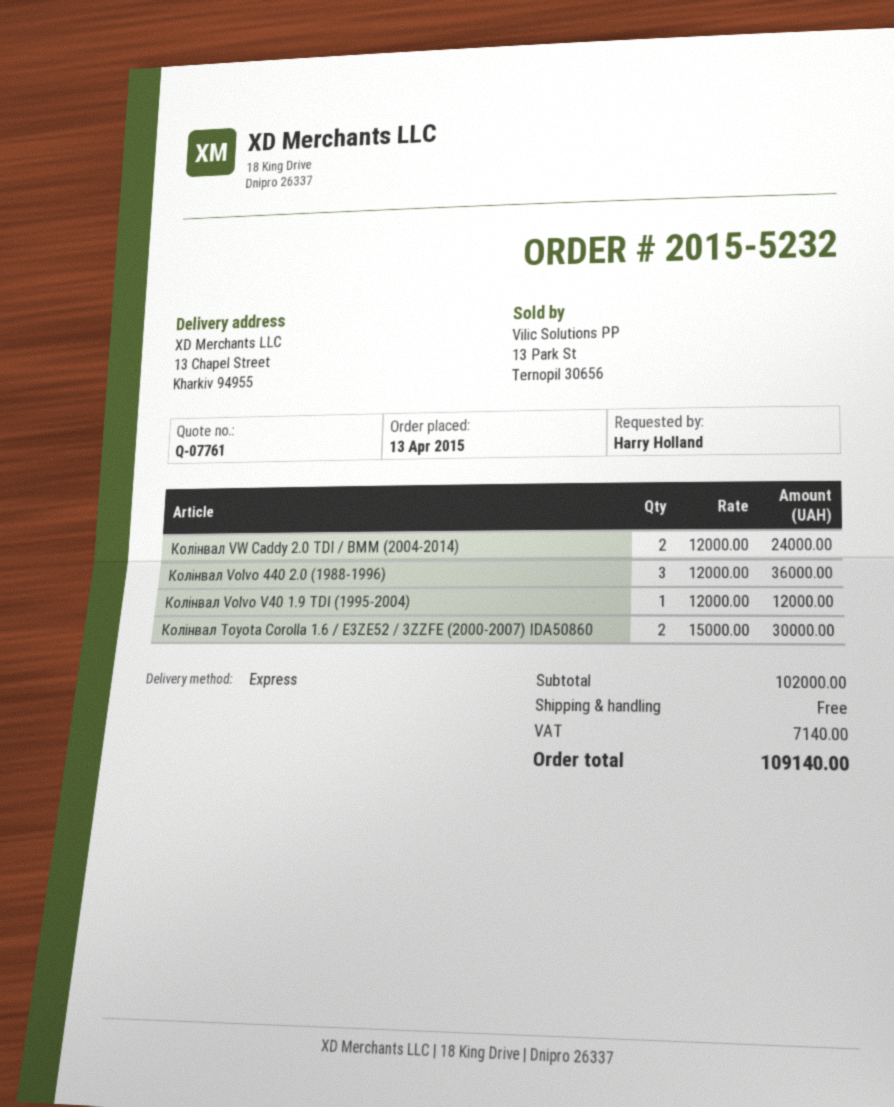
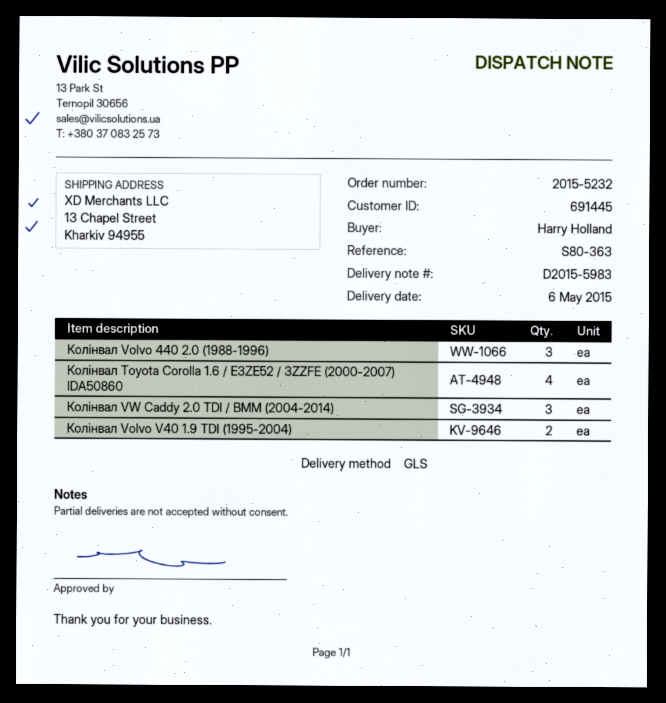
shipping method: express -> GLS
Колінвал VW Caddy 2.0 TDI / BMM (2004-2014): 2 -> 3
Колінвал Volvo V40 1.9 TDI (1995-2004): 1 -> 2
Колінвал Toyota Corolla 1.6 / E3ZE52 / 3ZZFE (2000-2007) IDA50860: 2 -> 4

